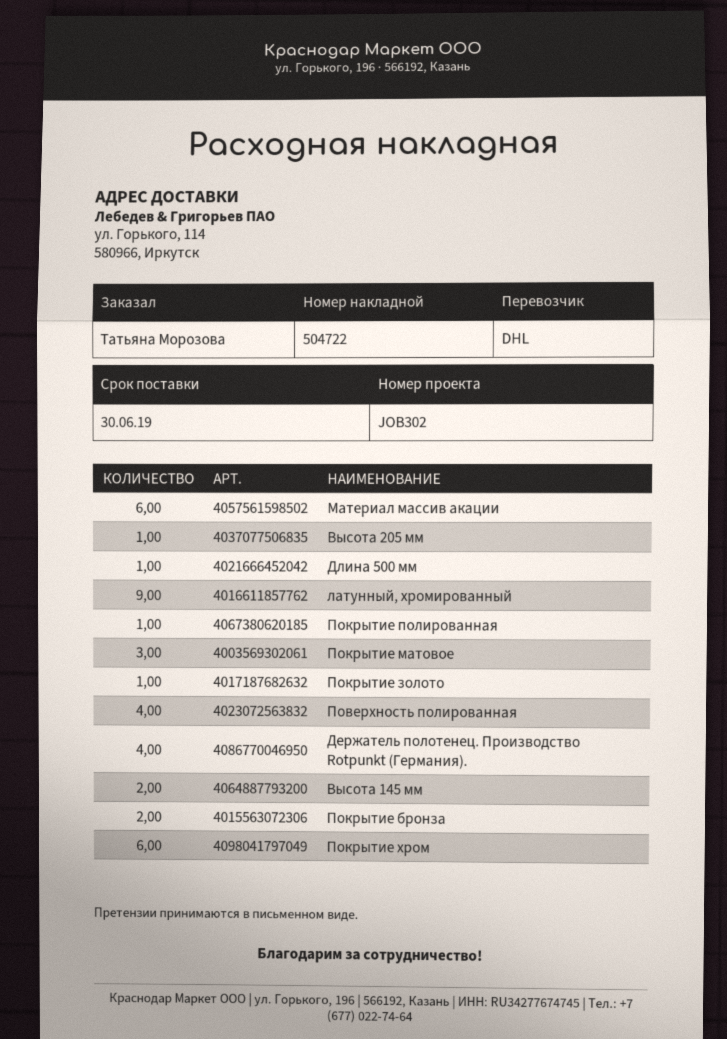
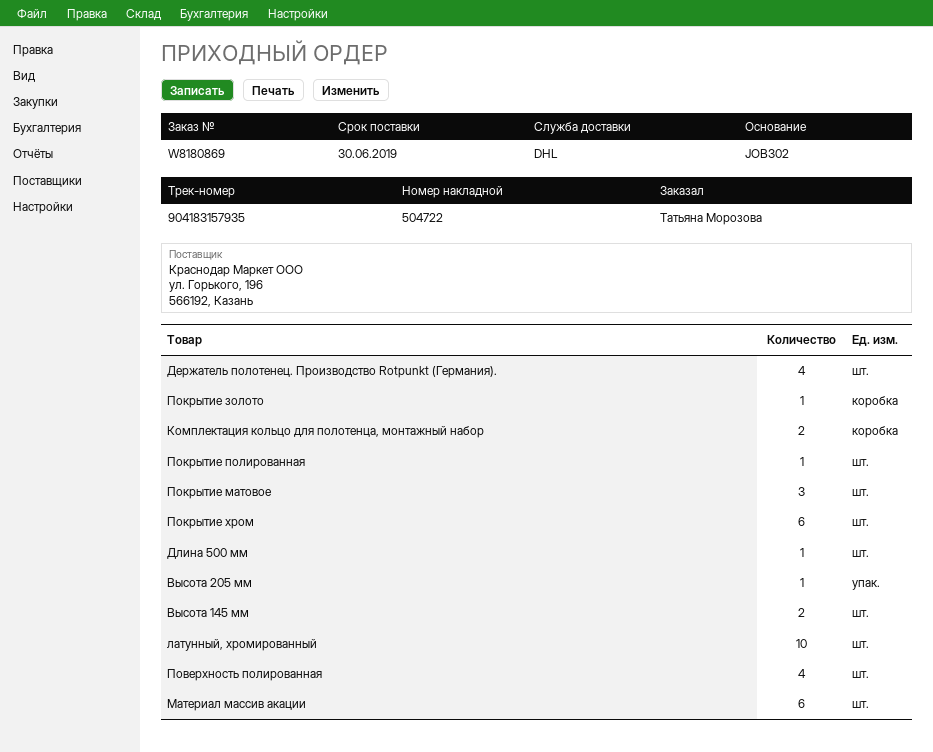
латунный, хромированный: 9 -> 10
Покрытие бронза: 2 -> none
Комплектация кольцо для полотенца, монтажный набор: none -> 2

